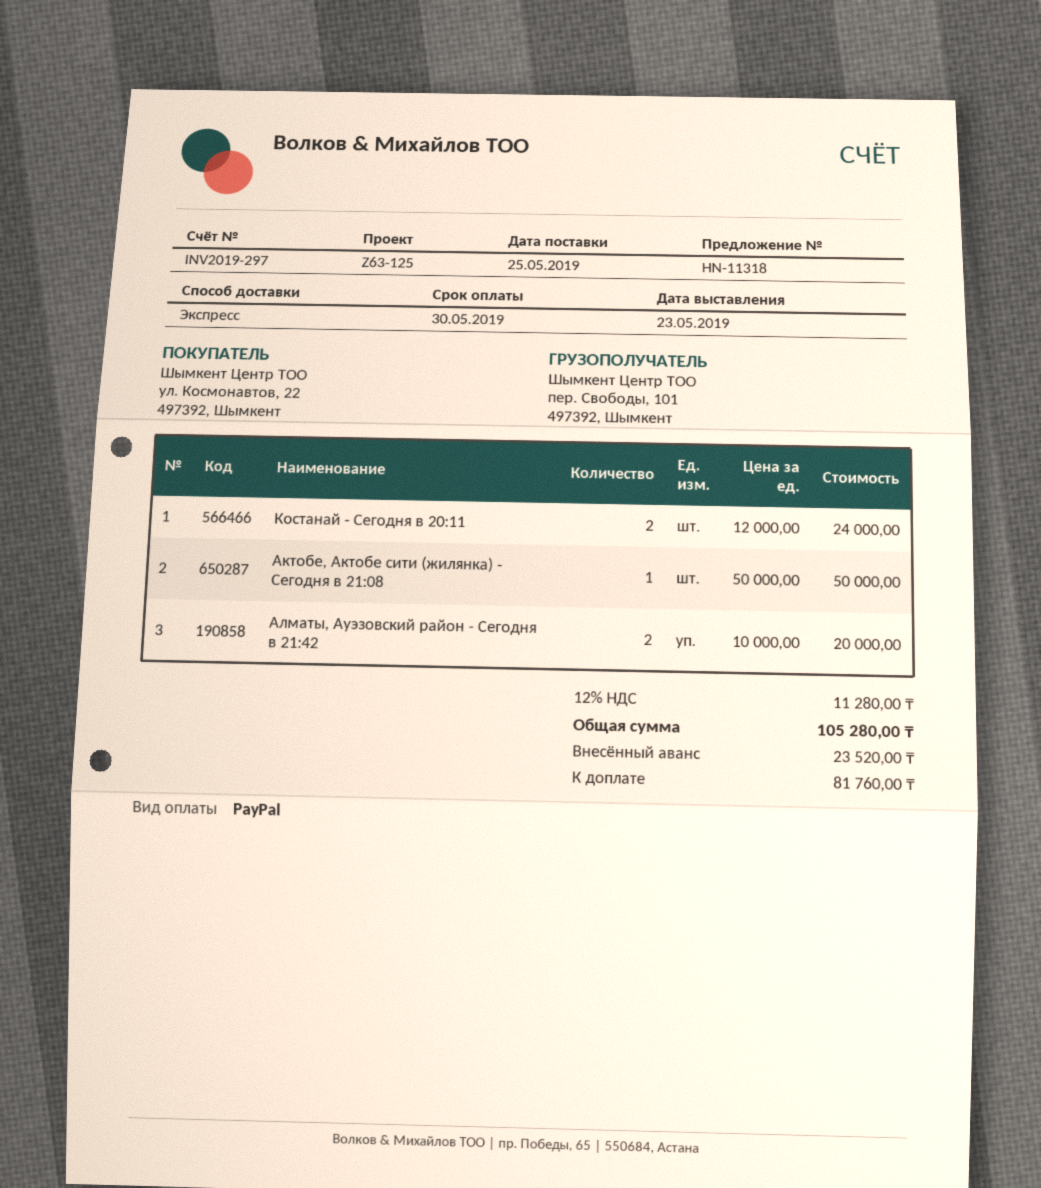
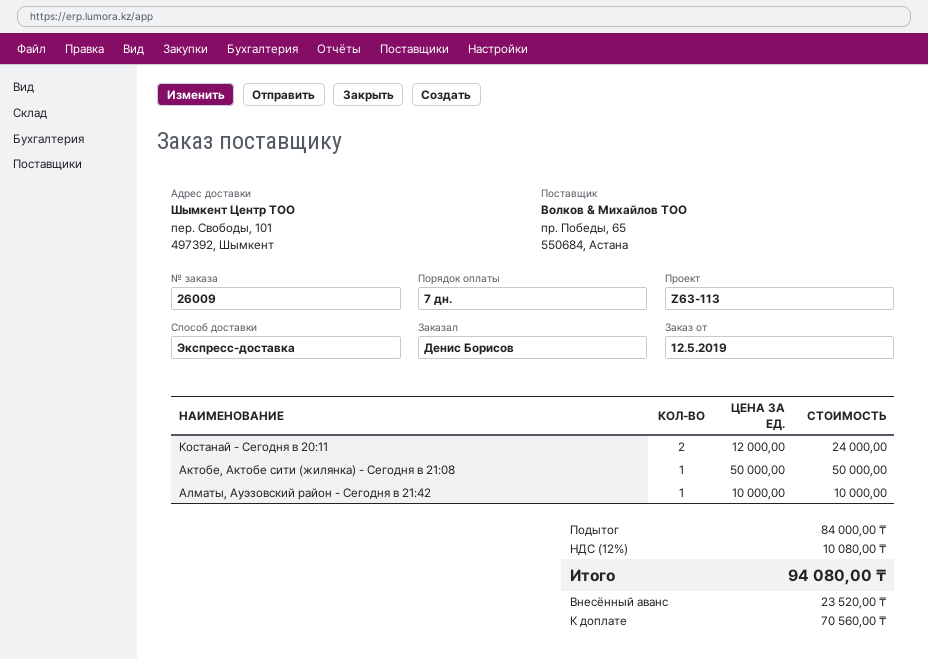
reference: Z63-125 -> Z63-113
Алматы, Ауэзовский район - Сегодня в 21:42: 2 x 10000.00 = 20000.00 -> 1 x 10000.00 = 10000.00
tax: 12% = 11280.00 -> 12% = 10080.00
total: 105280.00 -> 94080.00
balance: 81760.00 -> 70560.00

